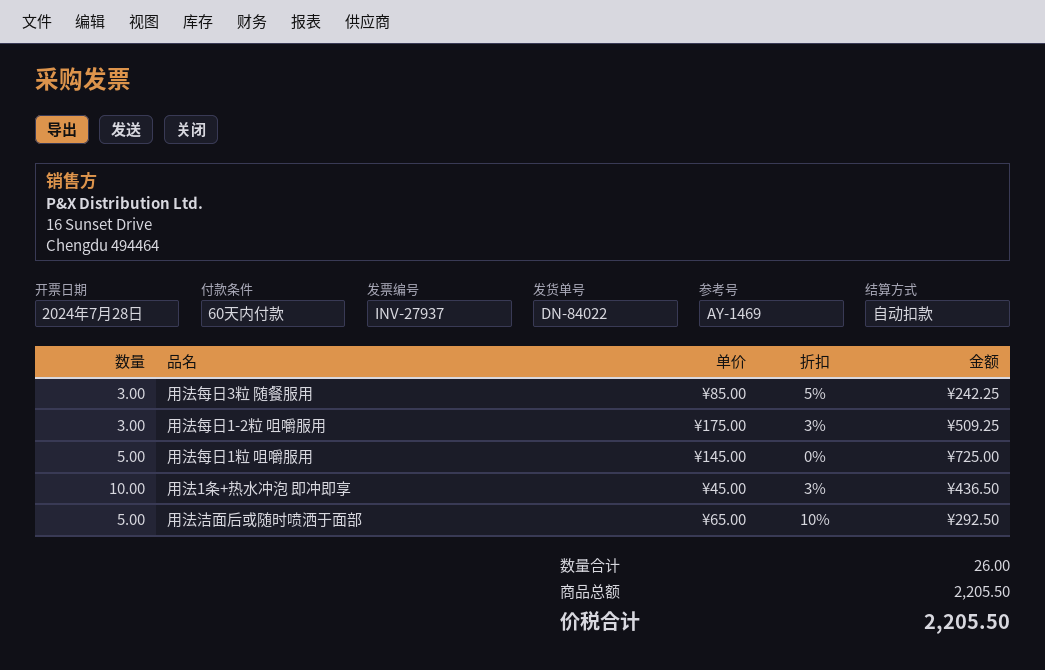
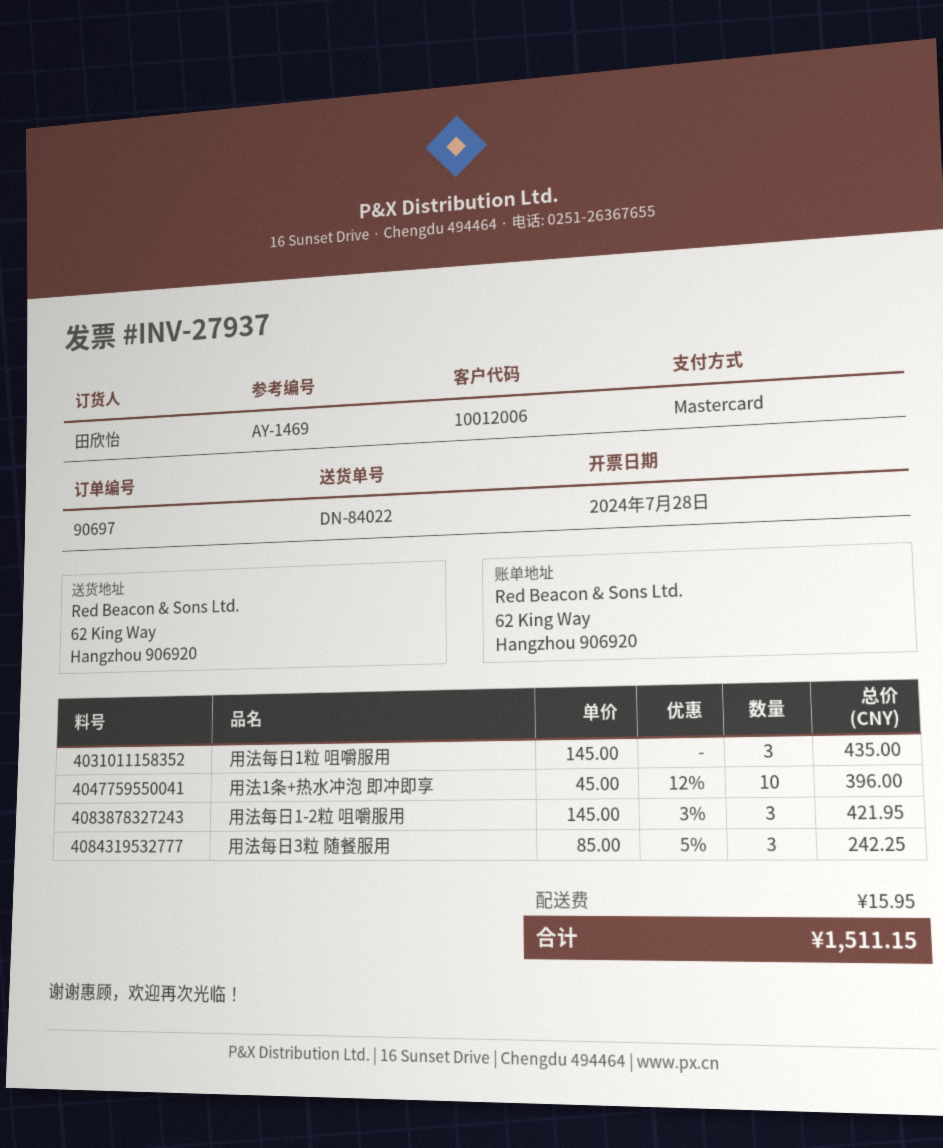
payment method: direct debit -> Mastercard
用法每日1-2粒 咀嚼服用: 3 x 175.00 - 3% = 509.25 -> 3 x 145.00 - 3% = 421.95
用法每日1粒 咀嚼服用: 5 x 145.00 = 725.00 -> 3 x 145.00 = 435.00
用法1条+热水冲泡 即冲即享: 10 x 45.00 - 3% = 436.50 -> 10 x 45.00 - 12% = 396.00
用法洁面后或随时喷洒于面部: 5 x 65.00 - 10% = 292.50 -> none
shipping: none -> 15.95
total: 2205.50 -> 1511.15

